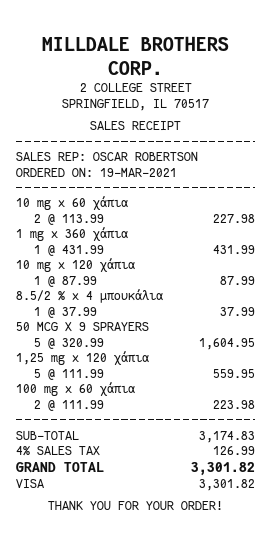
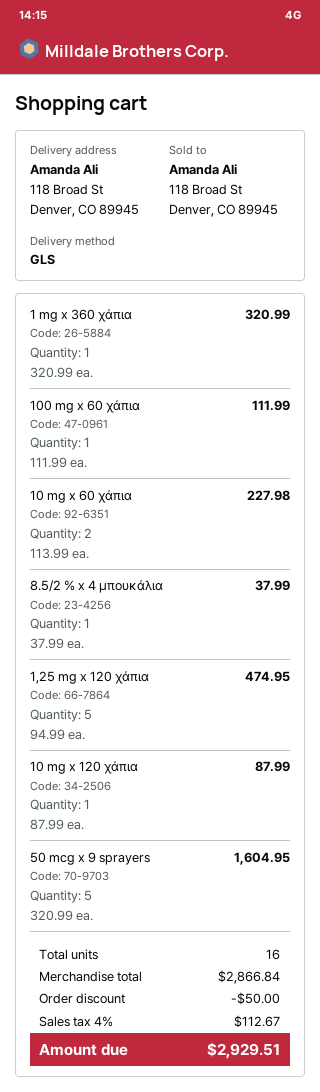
1 mg x 360 χάπια: 1 x 431.99 = 431.99 -> 1 x 320.99 = 320.99
1,25 mg x 120 χάπια: 5 x 111.99 = 559.95 -> 5 x 94.99 = 474.95
100 mg x 60 χάπια: 2 x 111.99 = 223.98 -> 1 x 111.99 = 111.99
subtotal: 3174.83 -> 2866.84
discount: none -> 50.00
tax: 4% = 126.99 -> 4% = 112.67
total: 3301.82 -> 2929.51

